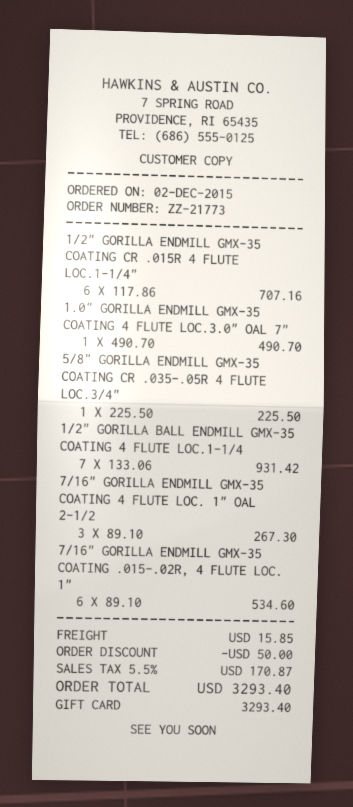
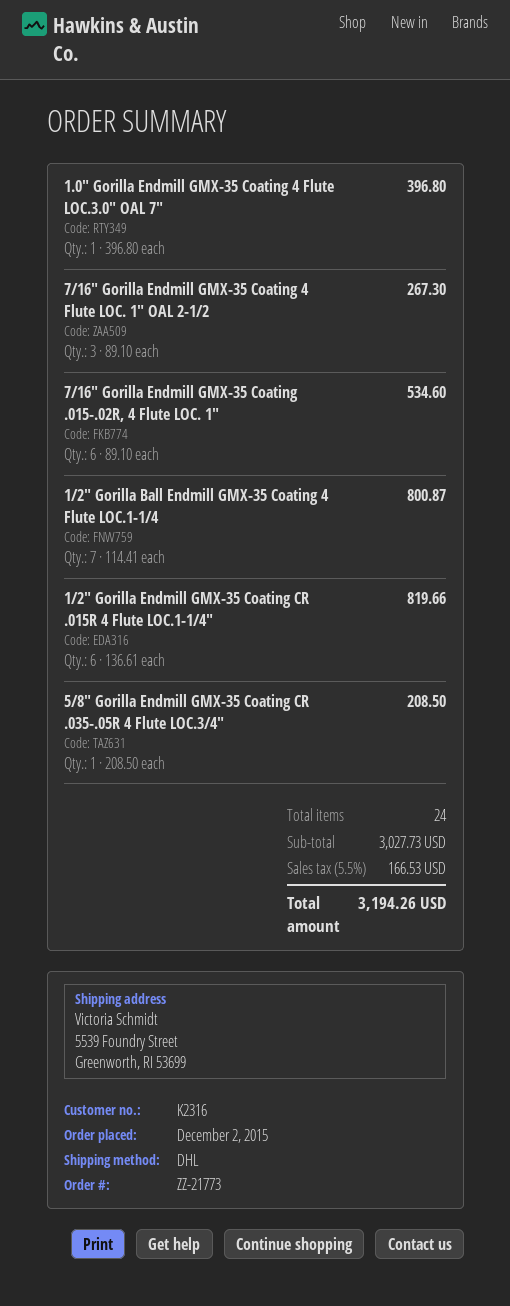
1/2" GORILLA ENDMILL GMX-35 COATING CR .015R 4 FLUTE LOC.1-1/4": 6 x 117.86 = 707.16 -> 6 x 136.61 = 819.66
1.0" GORILLA ENDMILL GMX-35 COATING 4 FLUTE LOC.3.0" OAL 7": 1 x 490.70 = 490.70 -> 1 x 396.80 = 396.80
5/8" GORILLA ENDMILL GMX-35 COATING CR .035-.05R 4 FLUTE LOC.3/4": 1 x 225.50 = 225.50 -> 1 x 208.50 = 208.50
1/2" GORILLA BALL ENDMILL GMX-35 COATING 4 FLUTE LOC.1-1/4: 7 x 133.06 = 931.42 -> 7 x 114.41 = 800.87
discount: 50.00 -> none
shipping: 15.85 -> none
tax: 5.5% = 170.87 -> 5.5% = 166.53
total: 3293.40 -> 3194.26

